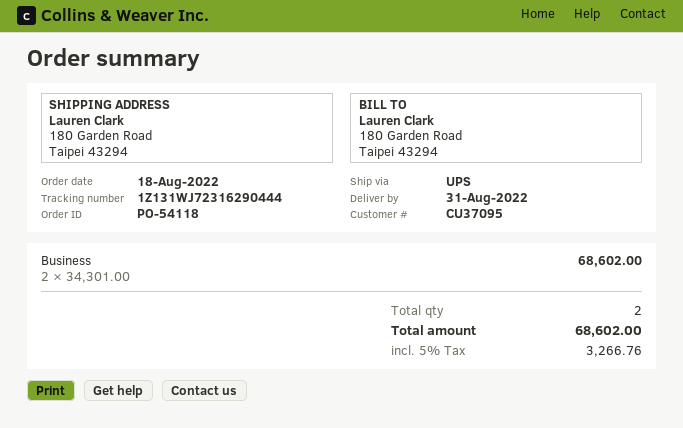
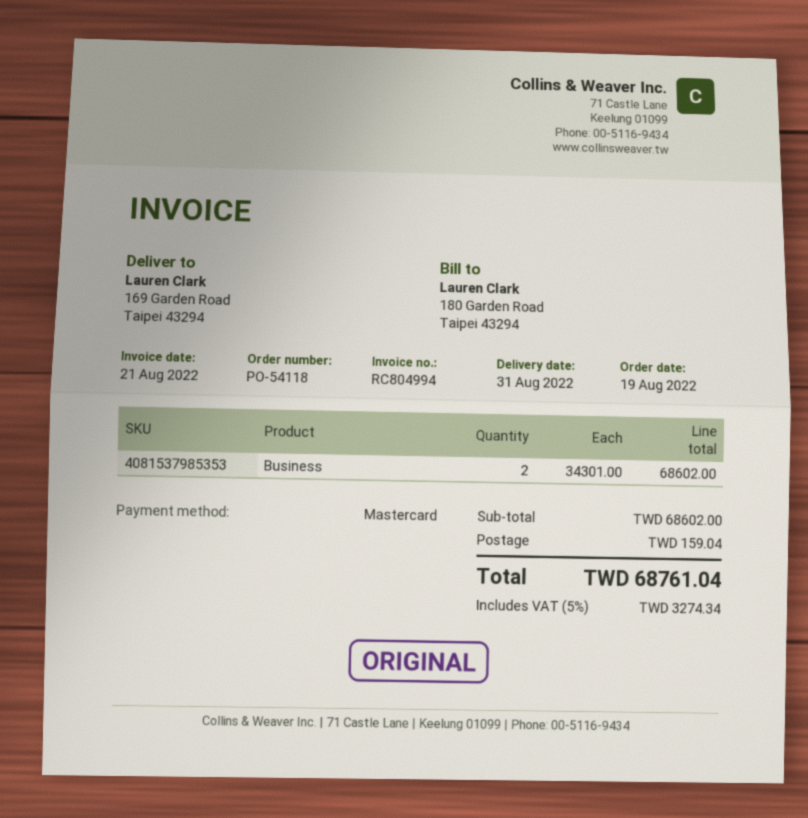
order date: 2022-08-18 -> 2022-08-19
ship to: 180 Garden Road, Taipei 43294 -> 169 Garden Road, Taipei 43294
shipping: none -> 159.04
tax: 5% = 3266.76 -> 5% = 3274.34
total: 68602.00 -> 68761.04

